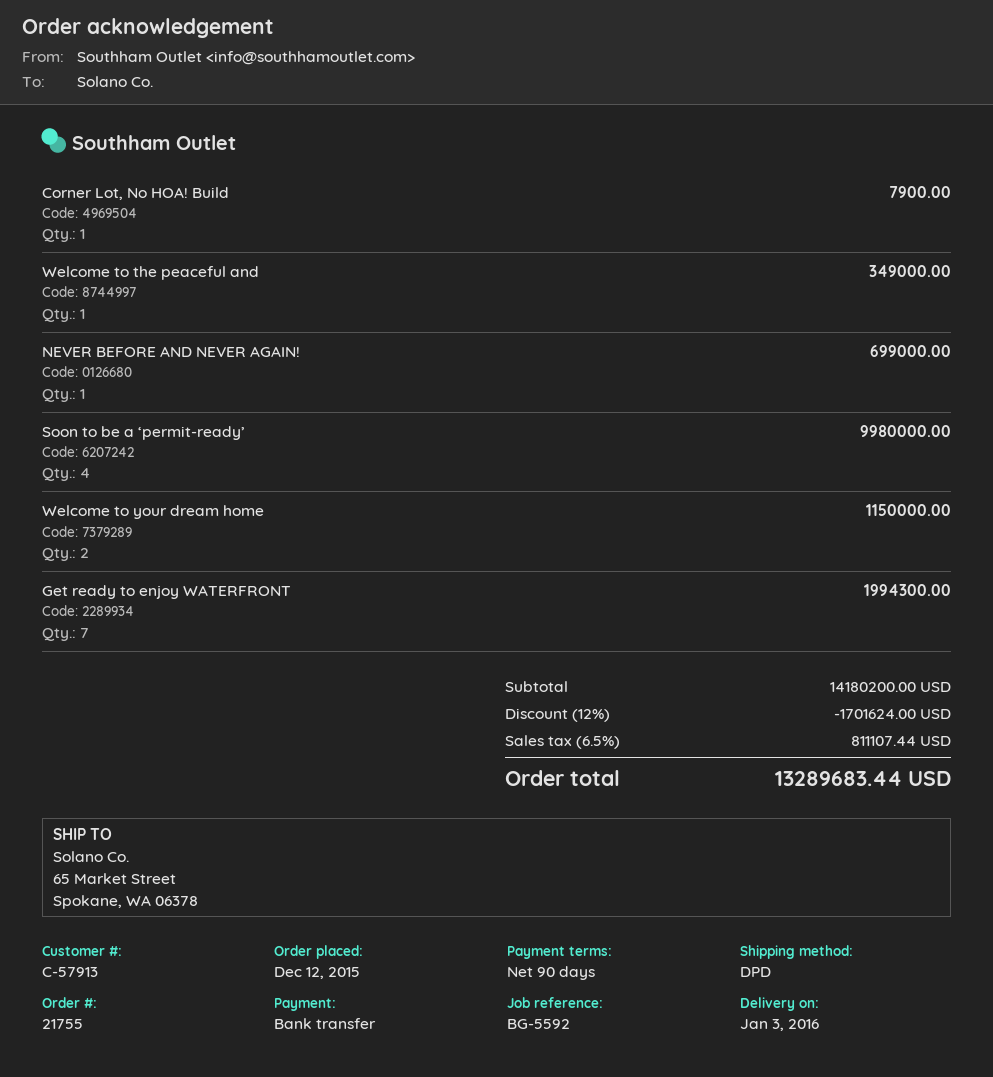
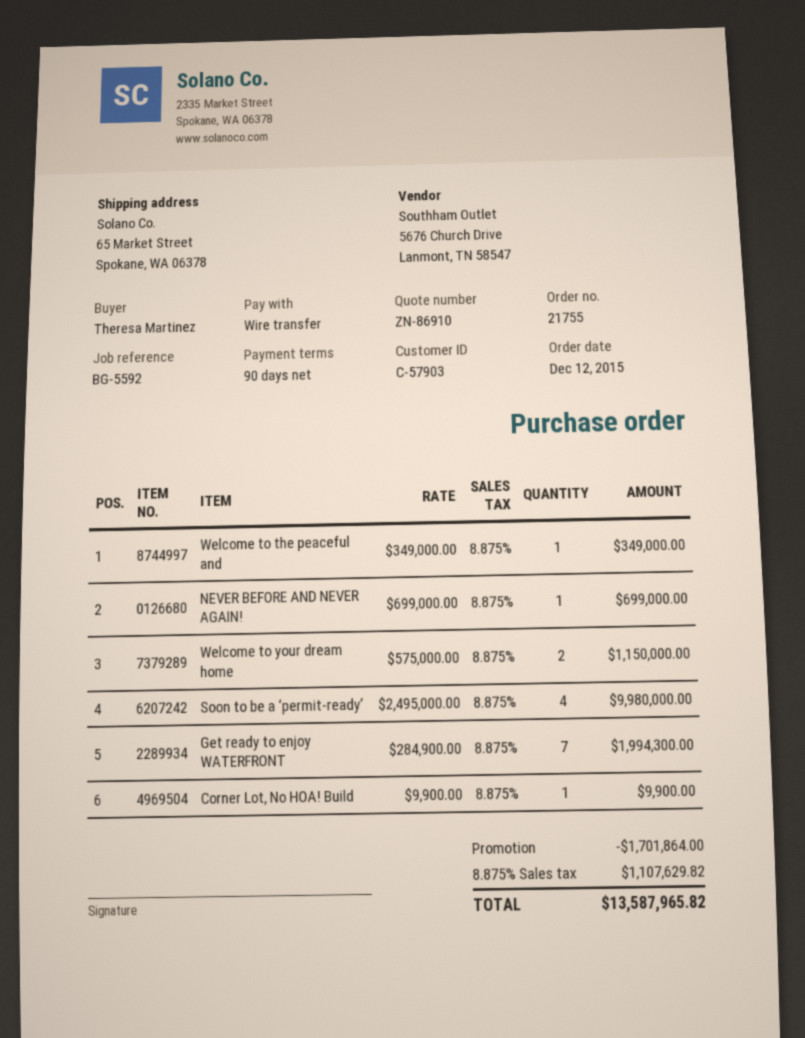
customer number: C-57913 -> C-57903
Corner Lot, No HOA! Build: 1 for 7900.00 -> 1 for 9900.00
discount: 1701624.00 -> 1701864.00
tax: 6.5% = 811107.44 -> 8.875% = 1107629.82
total: 13289683.44 -> 13587965.82

